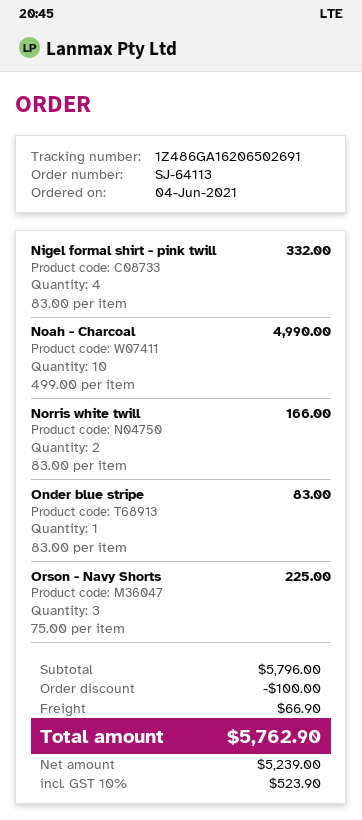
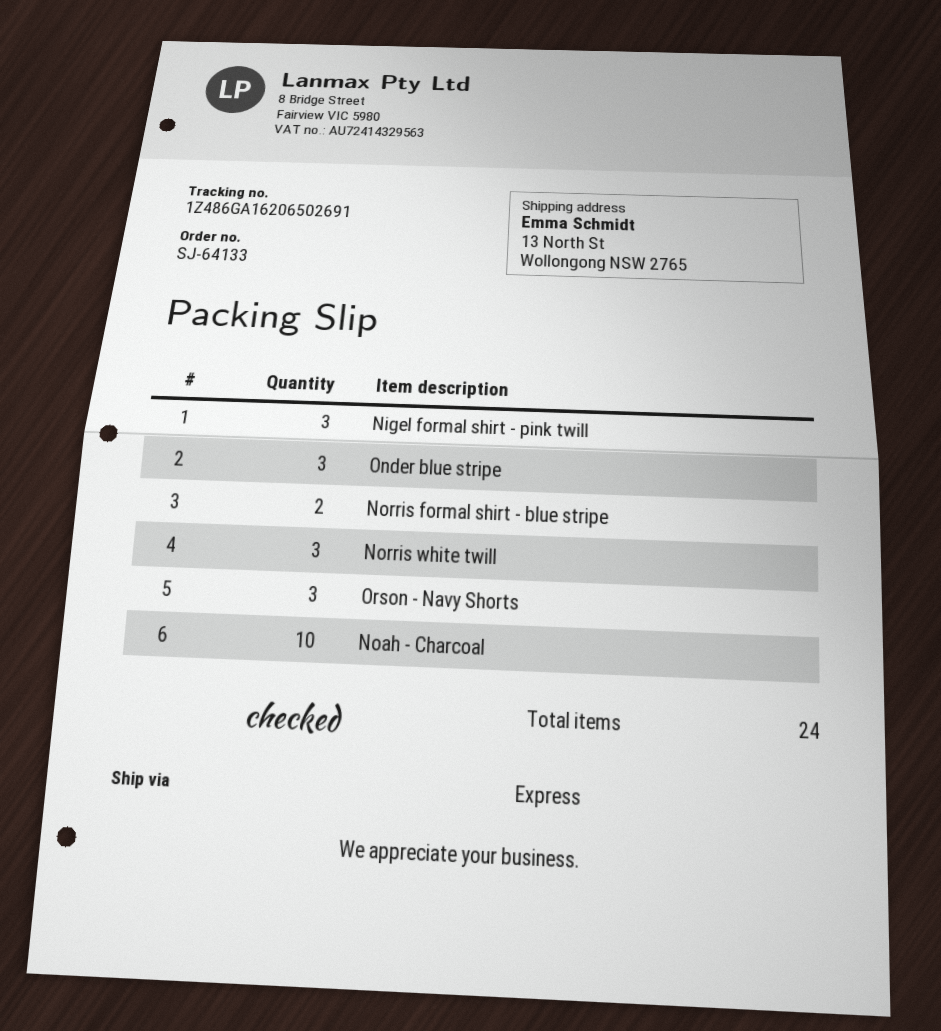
order number: SJ-64113 -> SJ-64133
Nigel formal shirt - pink twill: 4 -> 3
Norris white twill: 2 -> 3
Onder blue stripe: 1 -> 3
Norris formal shirt - blue stripe: none -> 2

